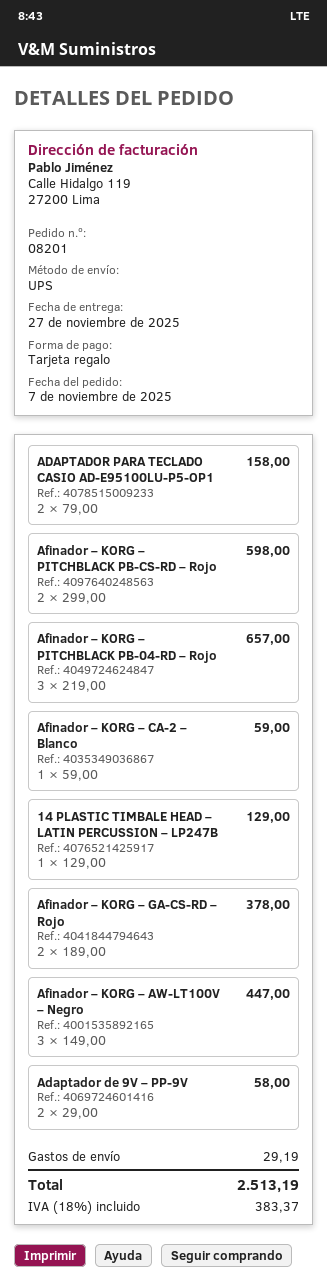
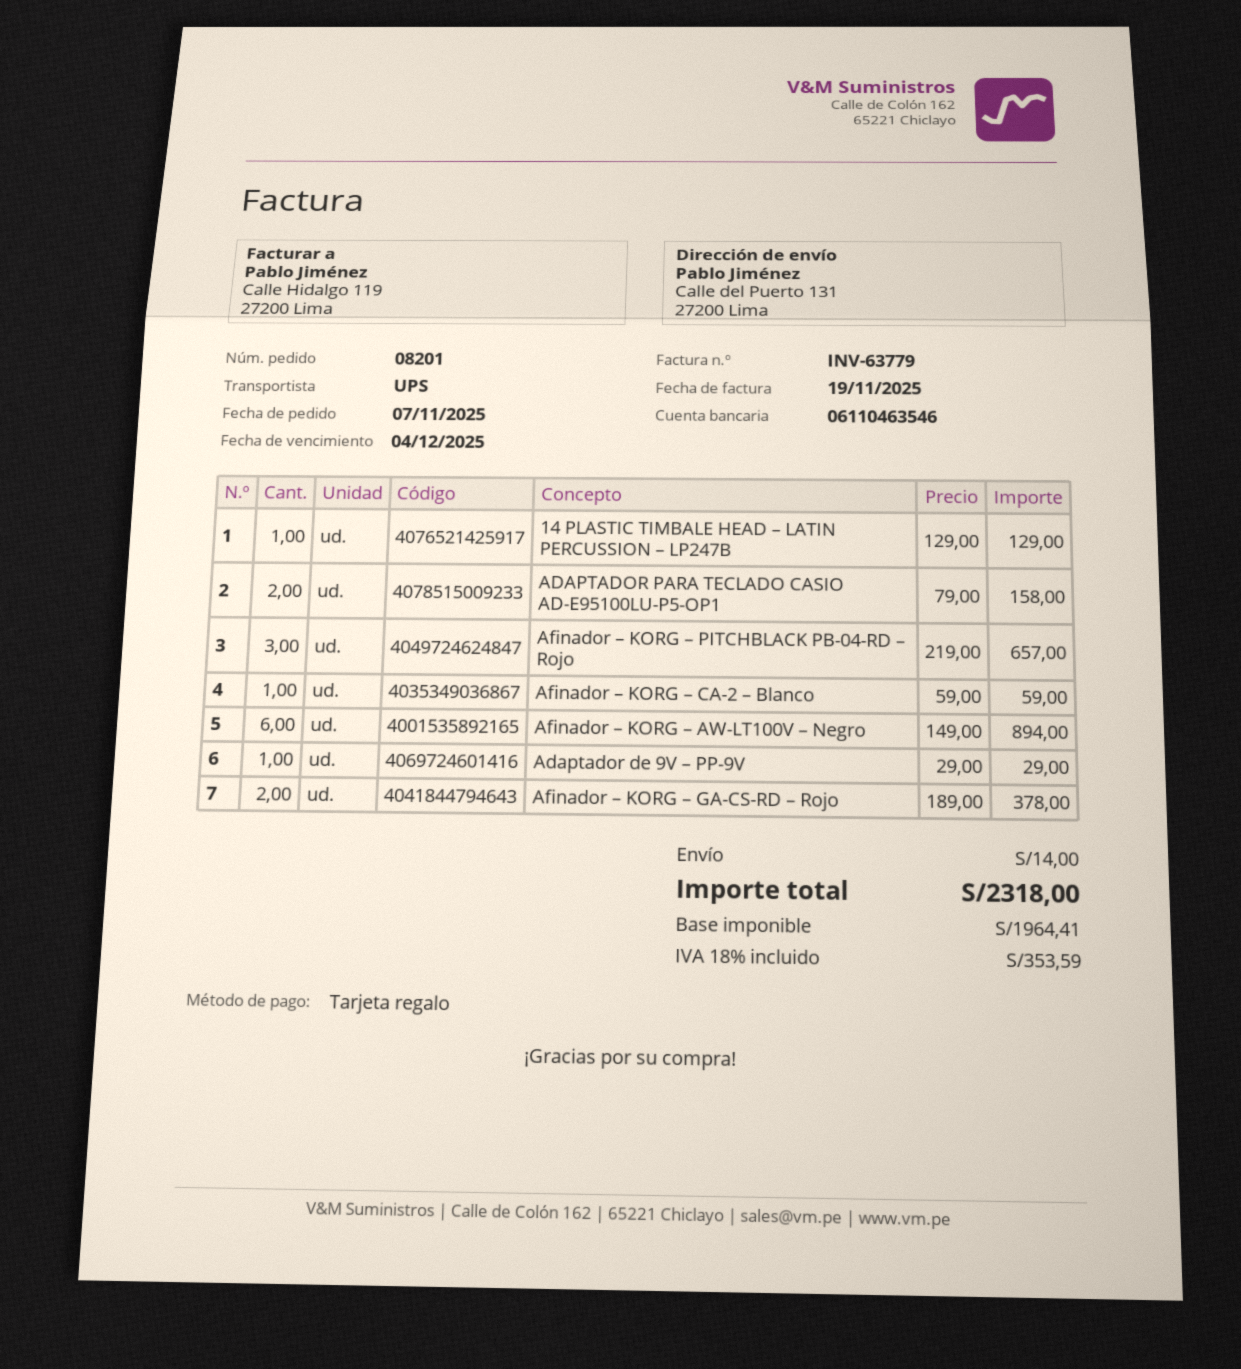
Afinador – KORG – PITCHBLACK PB-CS-RD – Rojo: 2 x 299.00 = 598.00 -> none
Afinador – KORG – AW-LT100V – Negro: 3 x 149.00 = 447.00 -> 6 x 149.00 = 894.00
Adaptador de 9V – PP-9V: 2 x 29.00 = 58.00 -> 1 x 29.00 = 29.00
shipping: 29.19 -> 14.00
tax: 18% = 383.37 -> 18% = 353.59
total: 2513.19 -> 2318.00

